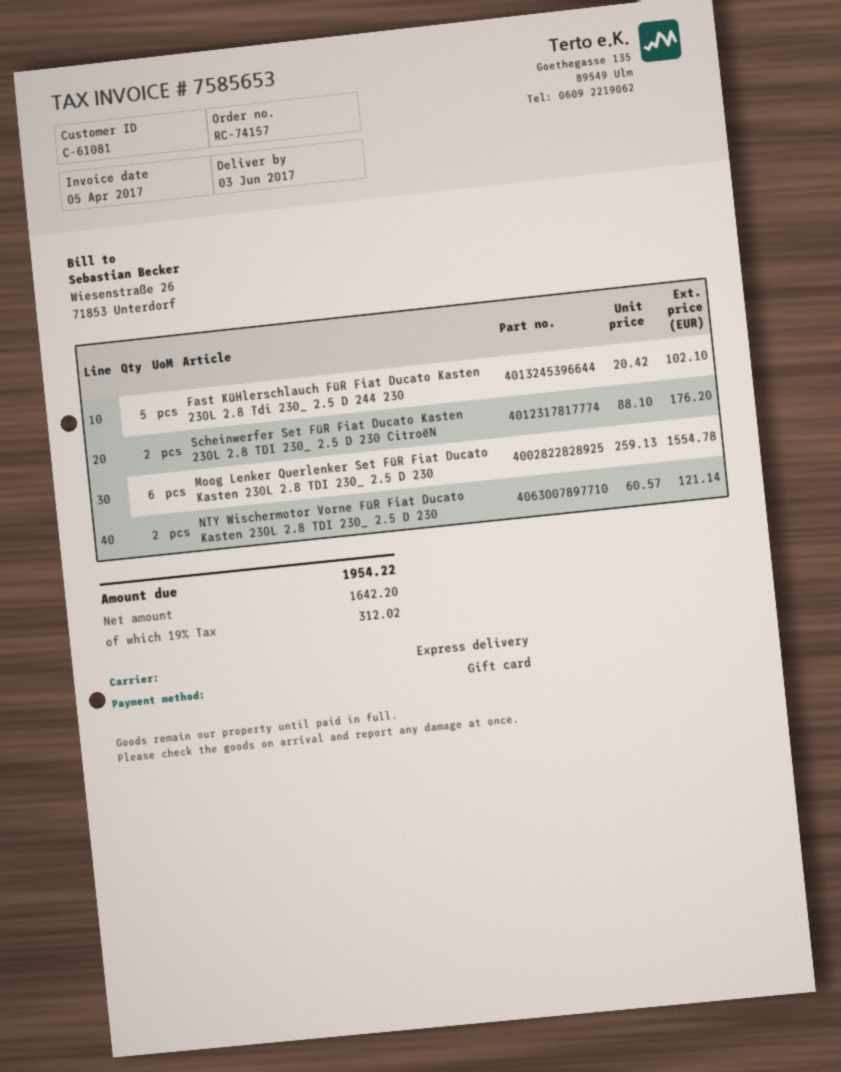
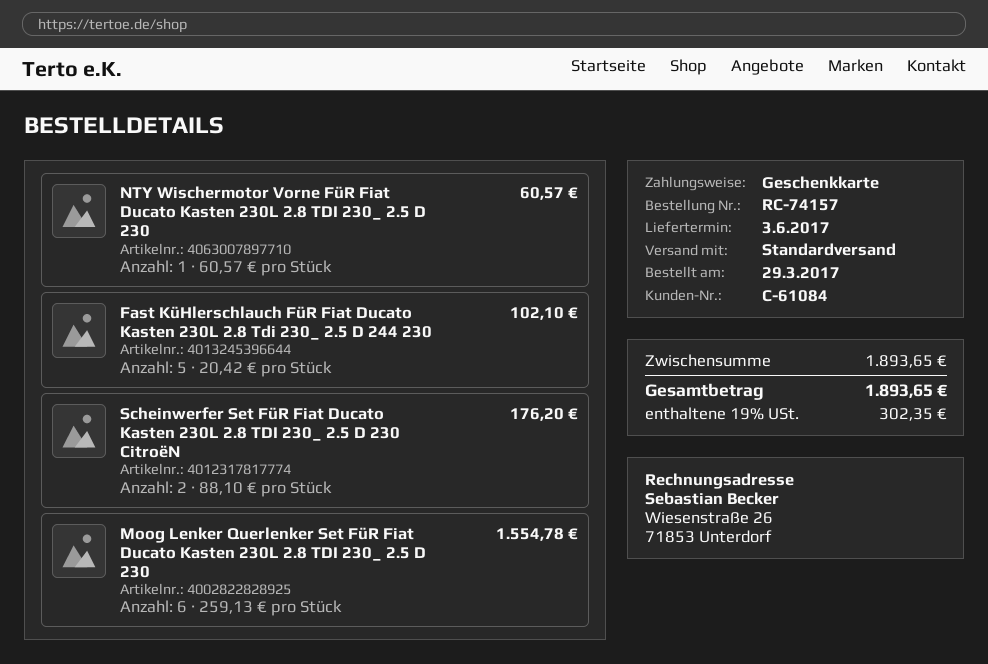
customer number: C-61081 -> C-61084
shipping method: express -> standard
NTY Wischermotor Vorne FüR Fiat Ducato Kasten 230L 2.8 TDI 230_ 2.5 D 230: 2 x 60.57 = 121.14 -> 1 x 60.57 = 60.57
tax: 19% = 312.02 -> 19% = 302.35
total: 1954.22 -> 1893.65

